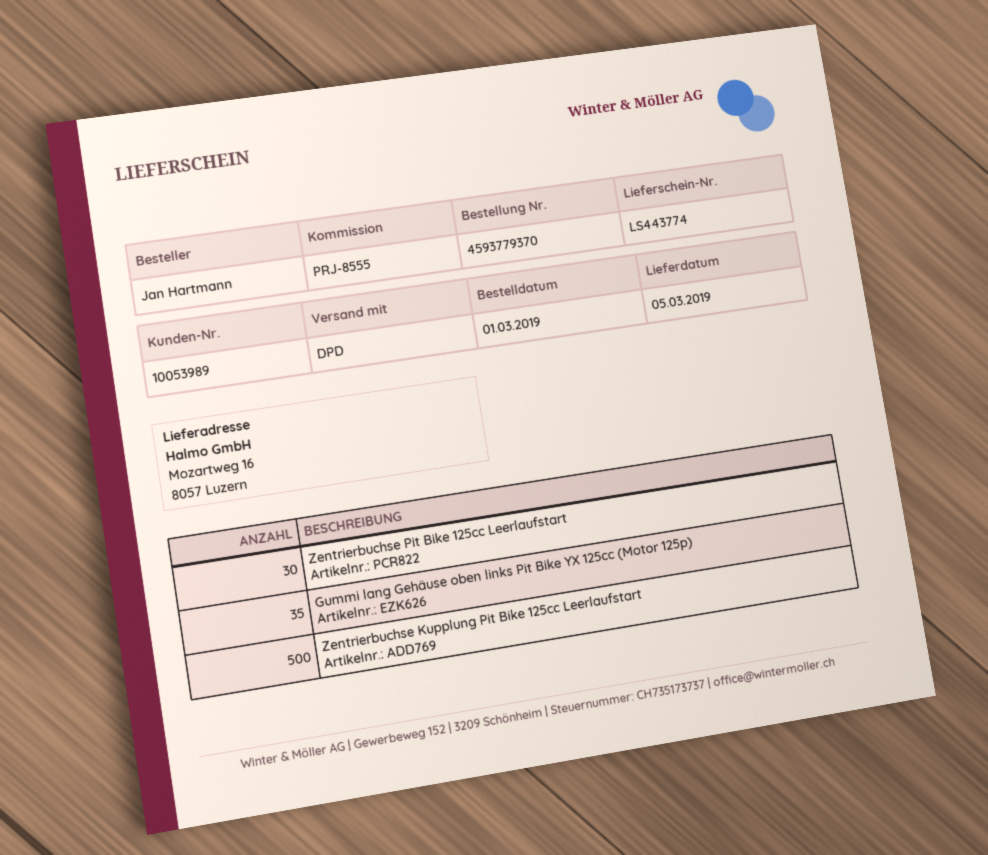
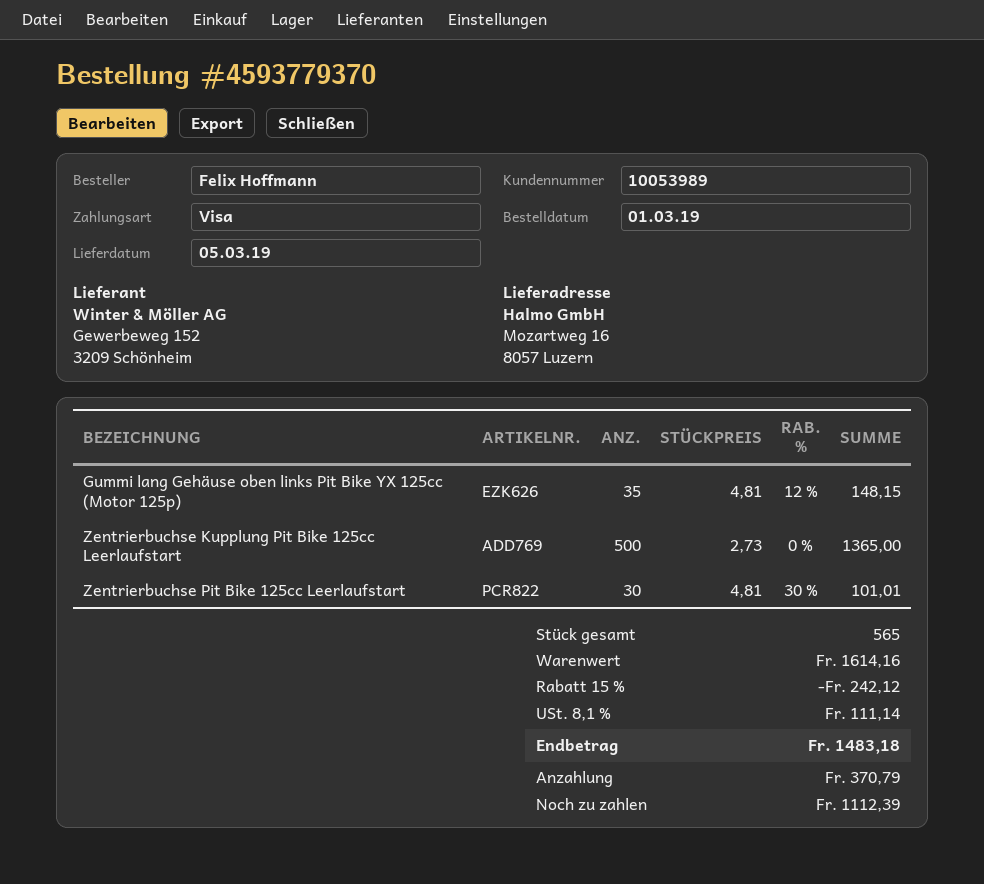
ordered by: Jan Hartmann -> Felix Hoffmann

